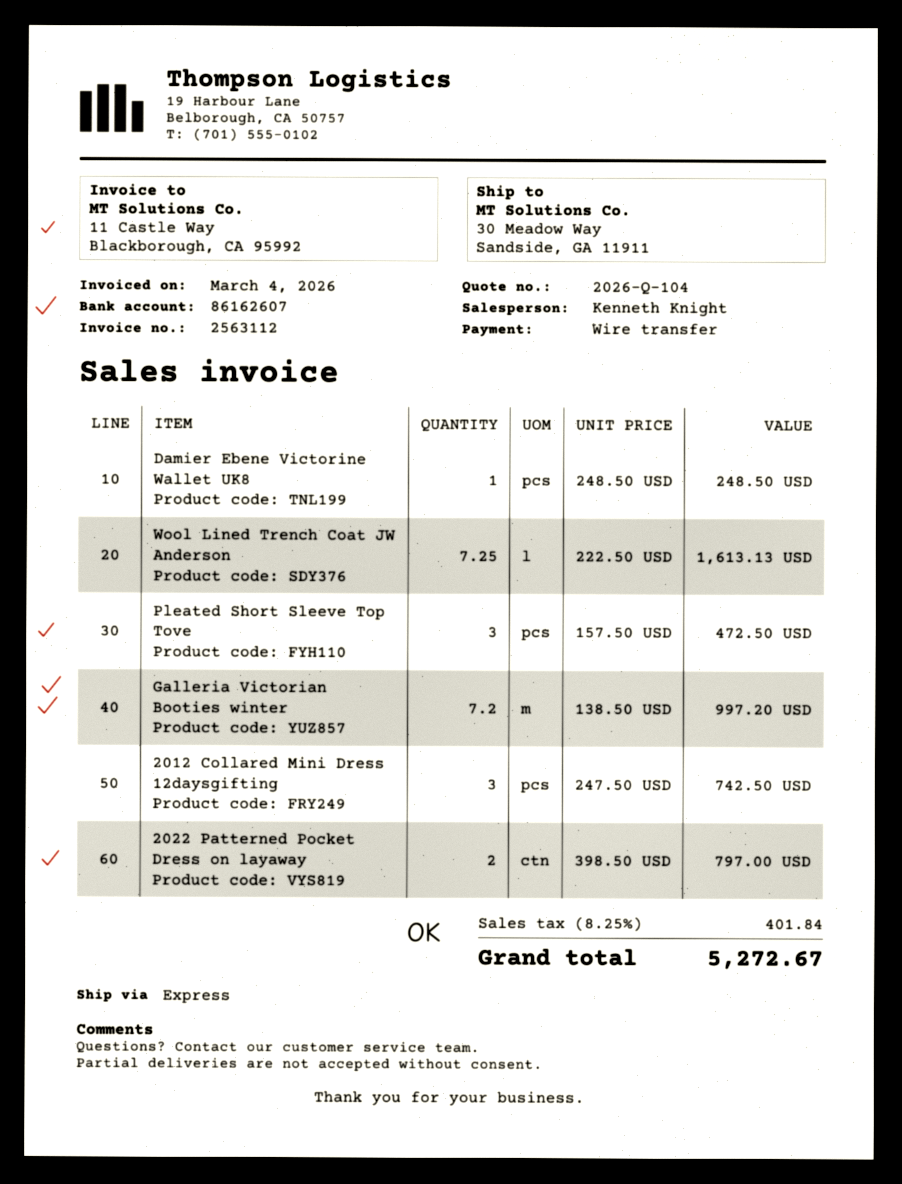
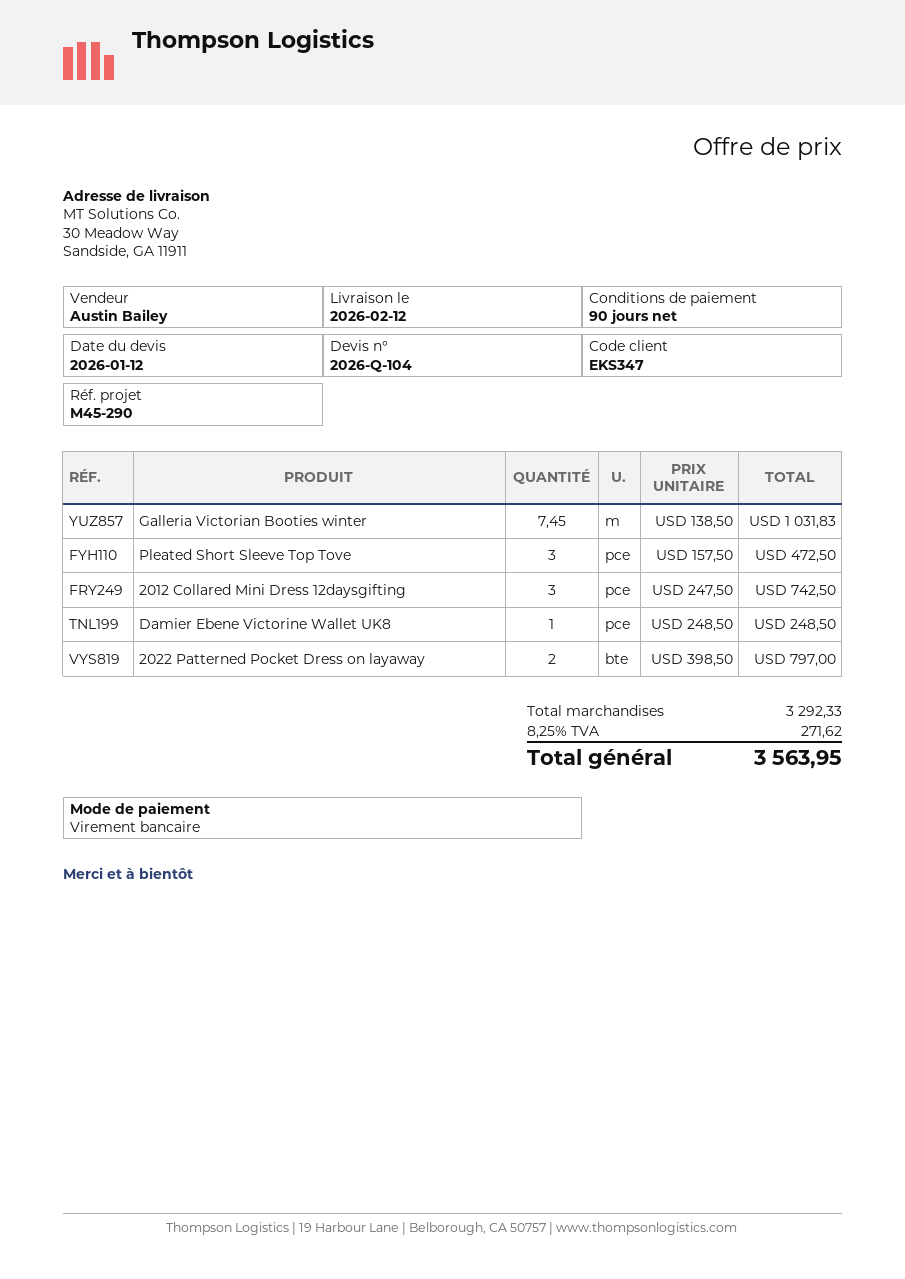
sales rep: Kenneth Knight -> Austin Bailey
Wool Lined Trench Coat JW Anderson: 7.25 x 222.50 = 1613.13 -> none
Galleria Victorian Booties winter: 7.2 x 138.50 = 997.20 -> 7.45 x 138.50 = 1031.83
tax: 8.25% = 401.84 -> 8.25% = 271.62
total: 5272.67 -> 3563.95

